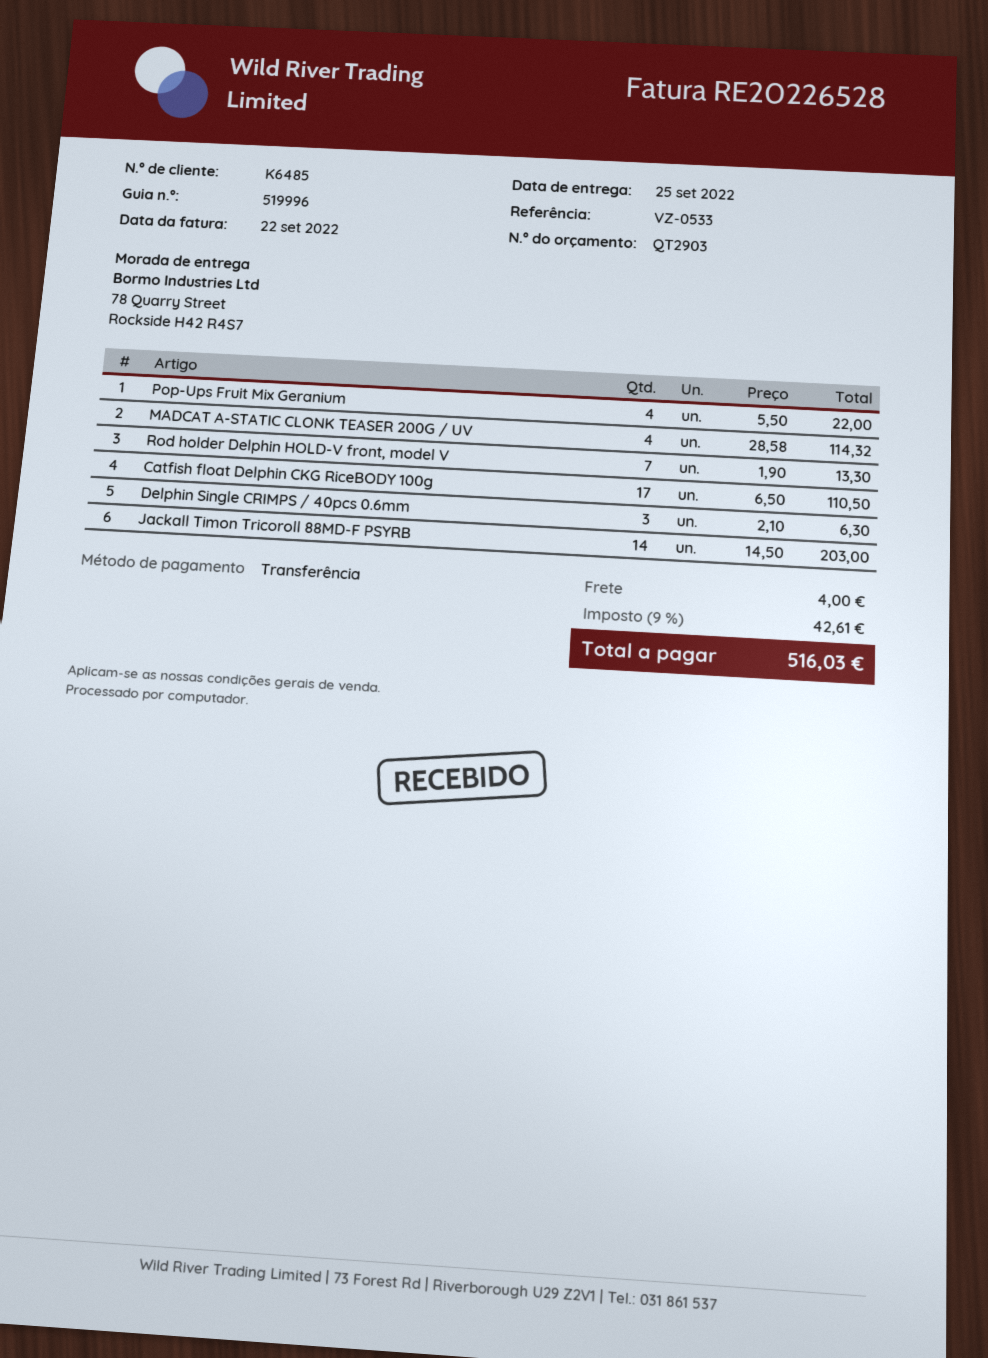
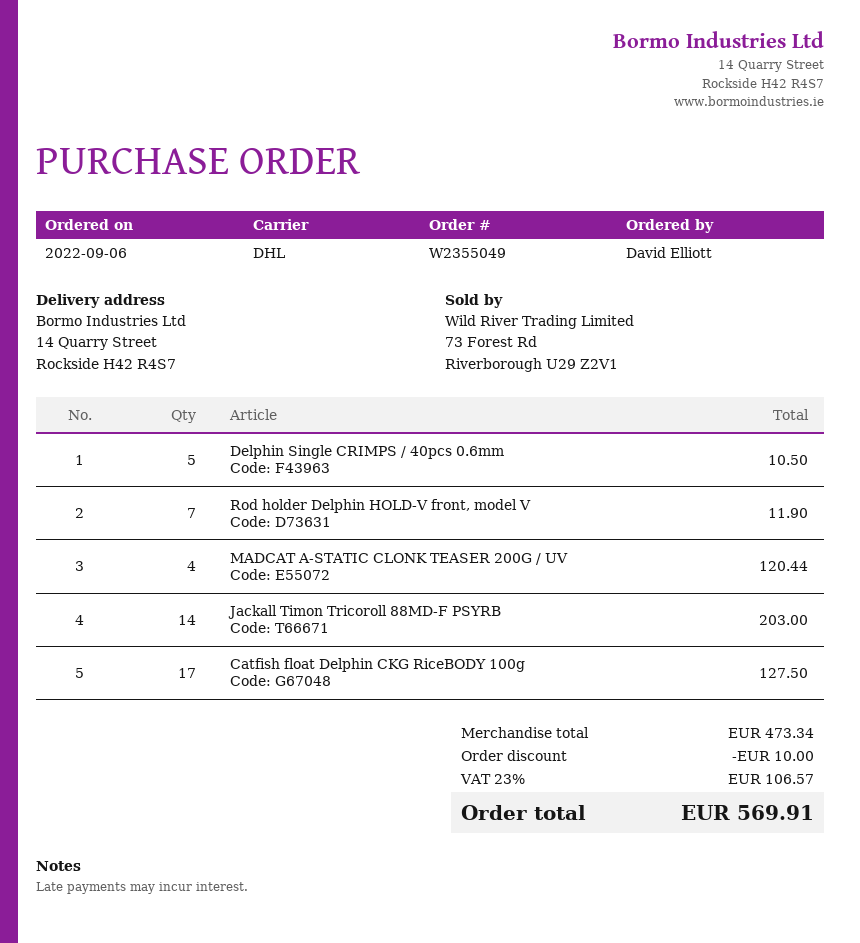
ship to: 78 Quarry Street, Rockside H42 R4S7 -> 14 Quarry Street, Rockside H42 R4S7
Pop-Ups Fruit Mix Geranium: 4 for 22.00 -> none
MADCAT A-STATIC CLONK TEASER 200G / UV: 4 for 114.32 -> 4 for 120.44
Rod holder Delphin HOLD-V front, model V: 7 for 13.30 -> 7 for 11.90
Catfish float Delphin CKG RiceBODY 100g: 17 for 110.50 -> 17 for 127.50
Delphin Single CRIMPS / 40pcs 0.6mm: 3 for 6.30 -> 5 for 10.50
discount: none -> 10.00
shipping: 4.00 -> none
tax: 9% = 42.61 -> 23% = 106.57
total: 516.03 -> 569.91

